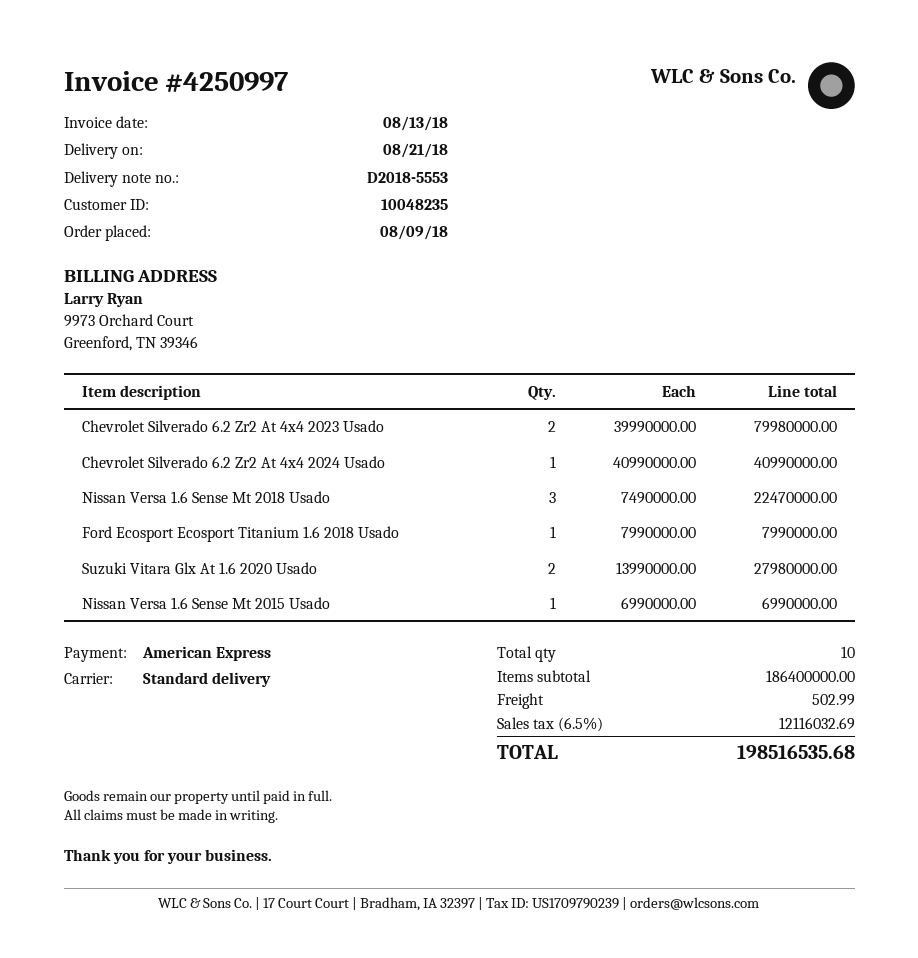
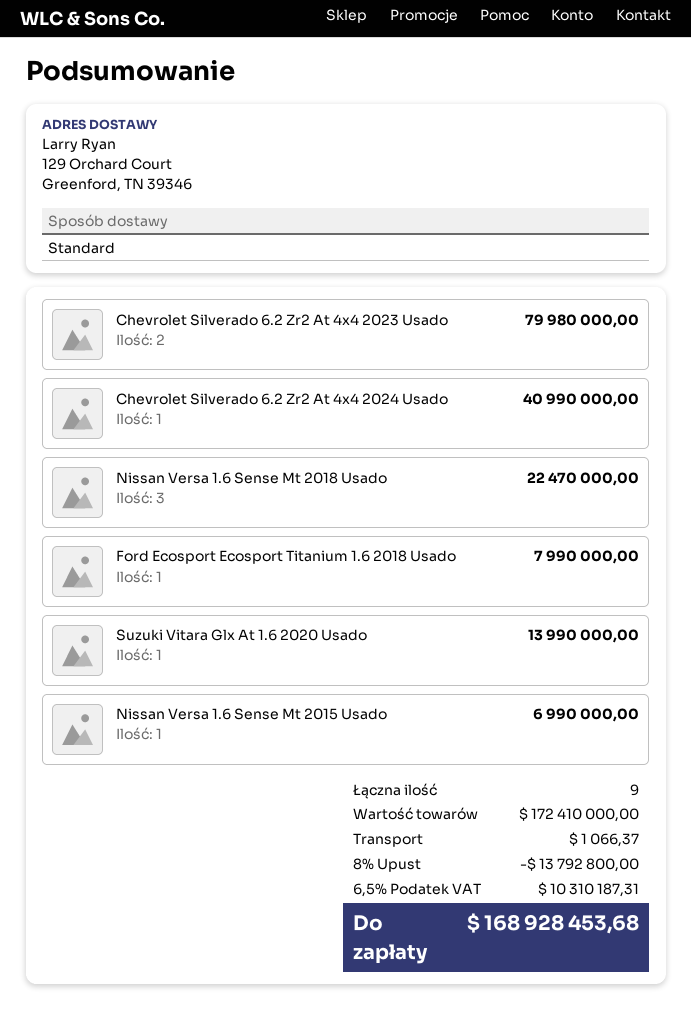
Suzuki Vitara Glx At 1.6 2020 Usado: 2 for 27980000.00 -> 1 for 13990000.00
total quantity: 10 -> 9
subtotal: 186400000.00 -> 172410000.00
discount: none -> 8% = 13792800.00
shipping: 502.99 -> 1066.37
tax: 6.5% = 12116032.69 -> 6.5% = 10310187.31
total: 198516535.68 -> 168928453.68

